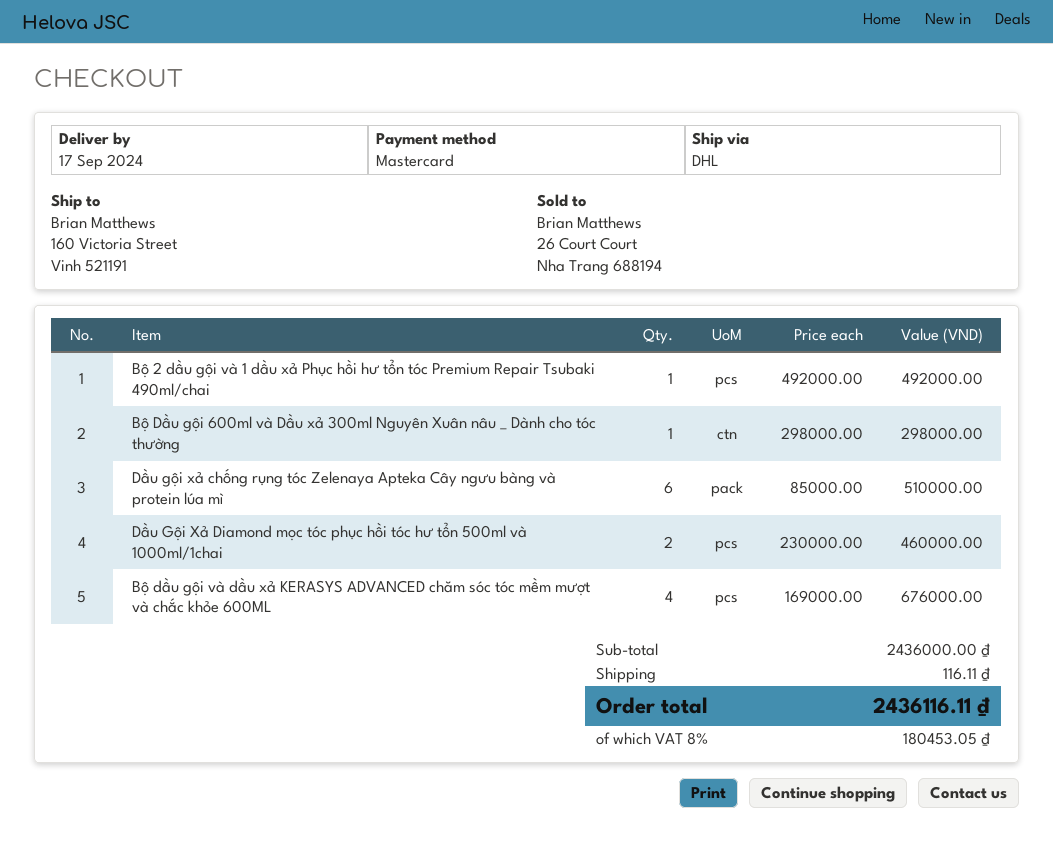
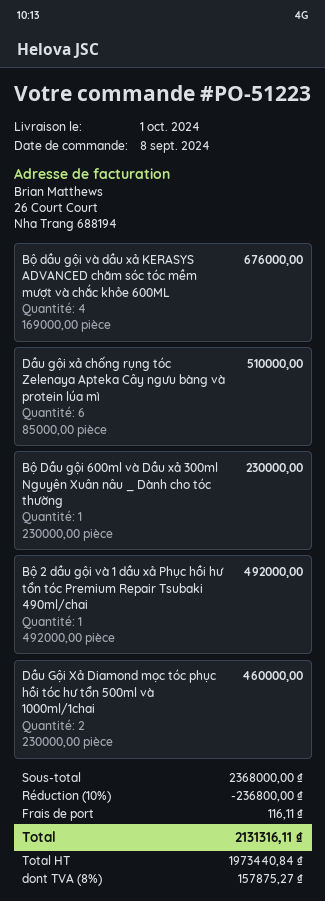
delivery date: 2024-09-17 -> 2024-10-01
Bộ Dầu gội 600ml và Dầu xả 300ml Nguyên Xuân nâu _ Dành cho tóc thường: 1 x 298000.00 = 298000.00 -> 1 x 230000.00 = 230000.00
subtotal: 2436000.00 -> 2368000.00
discount: none -> 10% = 236800.00
tax: 8% = 180453.05 -> 8% = 157875.27
total: 2436116.11 -> 2131316.11

